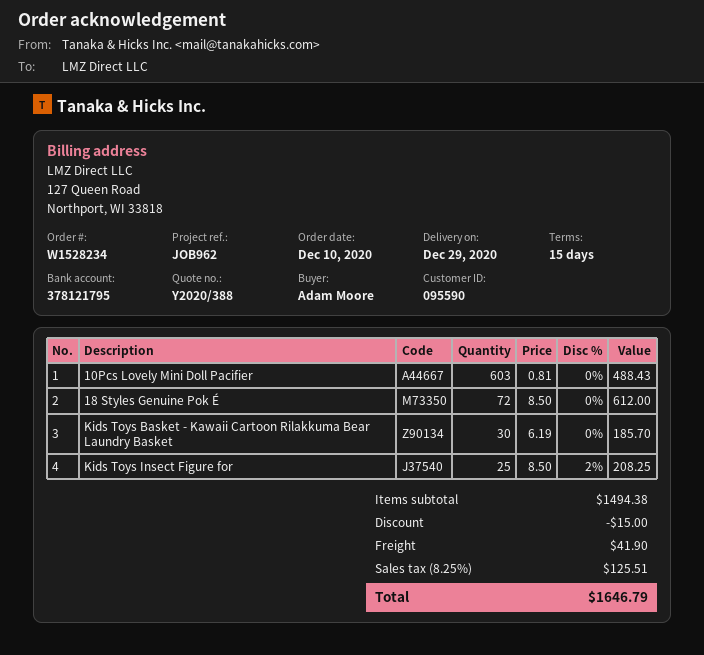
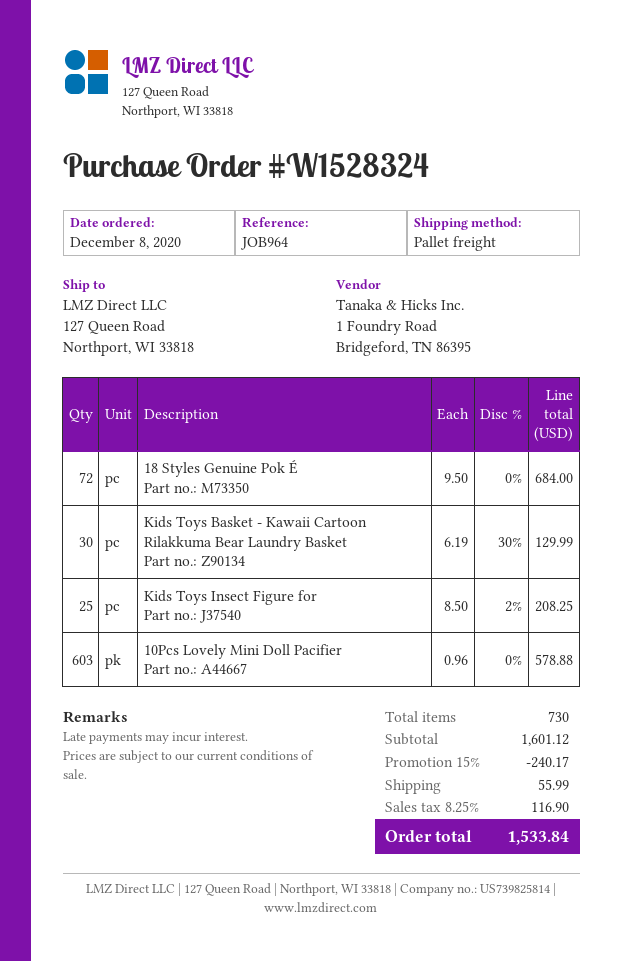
order number: W1528234 -> W1528324
order date: 2020-12-10 -> 2020-12-08
reference: JOB962 -> JOB964
10Pcs Lovely Mini Doll Pacifier: 603 x 0.81 = 488.43 -> 603 x 0.96 = 578.88
18 Styles Genuine Pok É: 72 x 8.50 = 612.00 -> 72 x 9.50 = 684.00
Kids Toys Basket - Kawaii Cartoon Rilakkuma Bear Laundry Basket: 30 x 6.19 = 185.70 -> 30 x 6.19 - 30% = 129.99
subtotal: 1494.38 -> 1601.12
discount: 15.00 -> 240.17
shipping: 41.90 -> 55.99
tax: 8.25% = 125.51 -> 8.25% = 116.90
total: 1646.79 -> 1533.84

